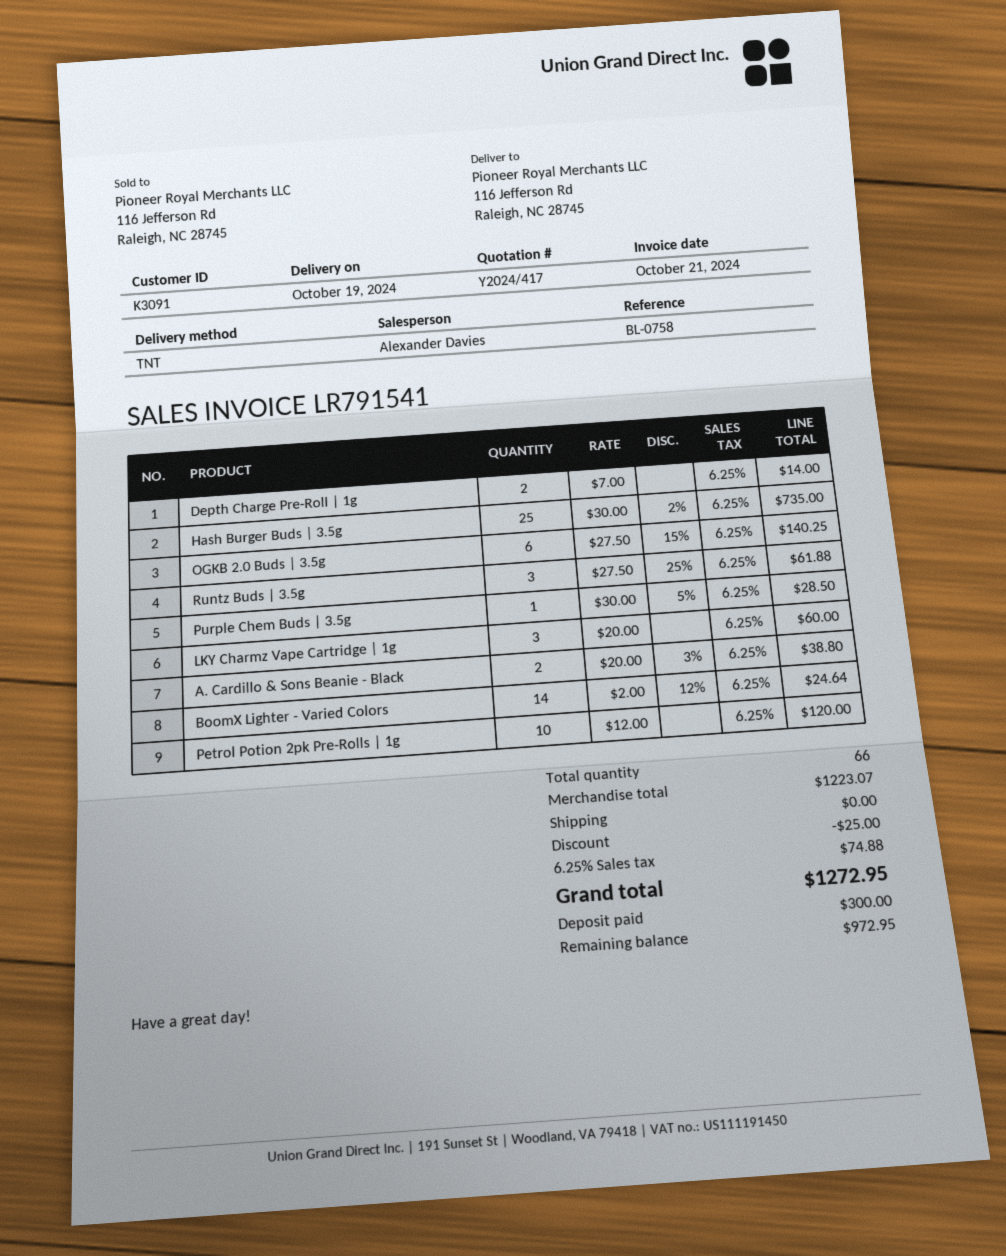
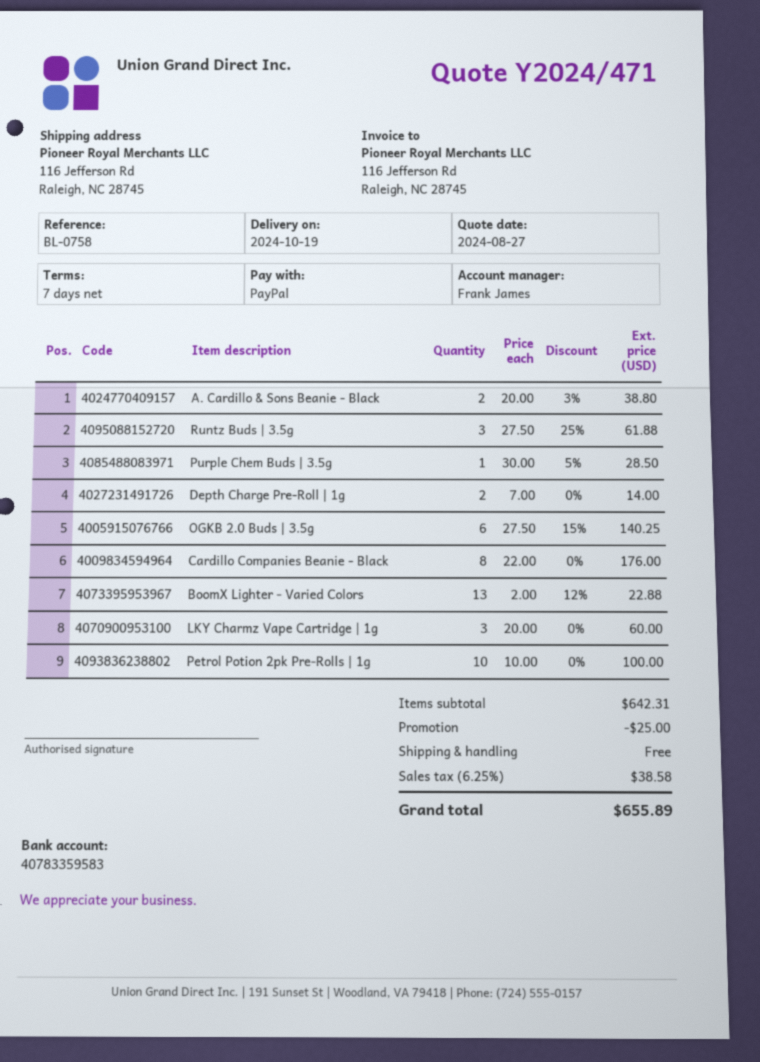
quote number: Y2024/417 -> Y2024/471
sales rep: Alexander Davies -> Frank James
Hash Burger Buds | 3.5g: 25 x 30.00 - 2% = 735.00 -> none
BoomX Lighter - Varied Colors: 14 x 2.00 - 12% = 24.64 -> 13 x 2.00 - 12% = 22.88
Petrol Potion 2pk Pre-Rolls | 1g: 10 x 12.00 = 120.00 -> 10 x 10.00 = 100.00
Cardillo Companies Beanie - Black: none -> 8 x 22.00 = 176.00
subtotal: 1223.07 -> 642.31
tax: 6.25% = 74.88 -> 6.25% = 38.58
total: 1272.95 -> 655.89

